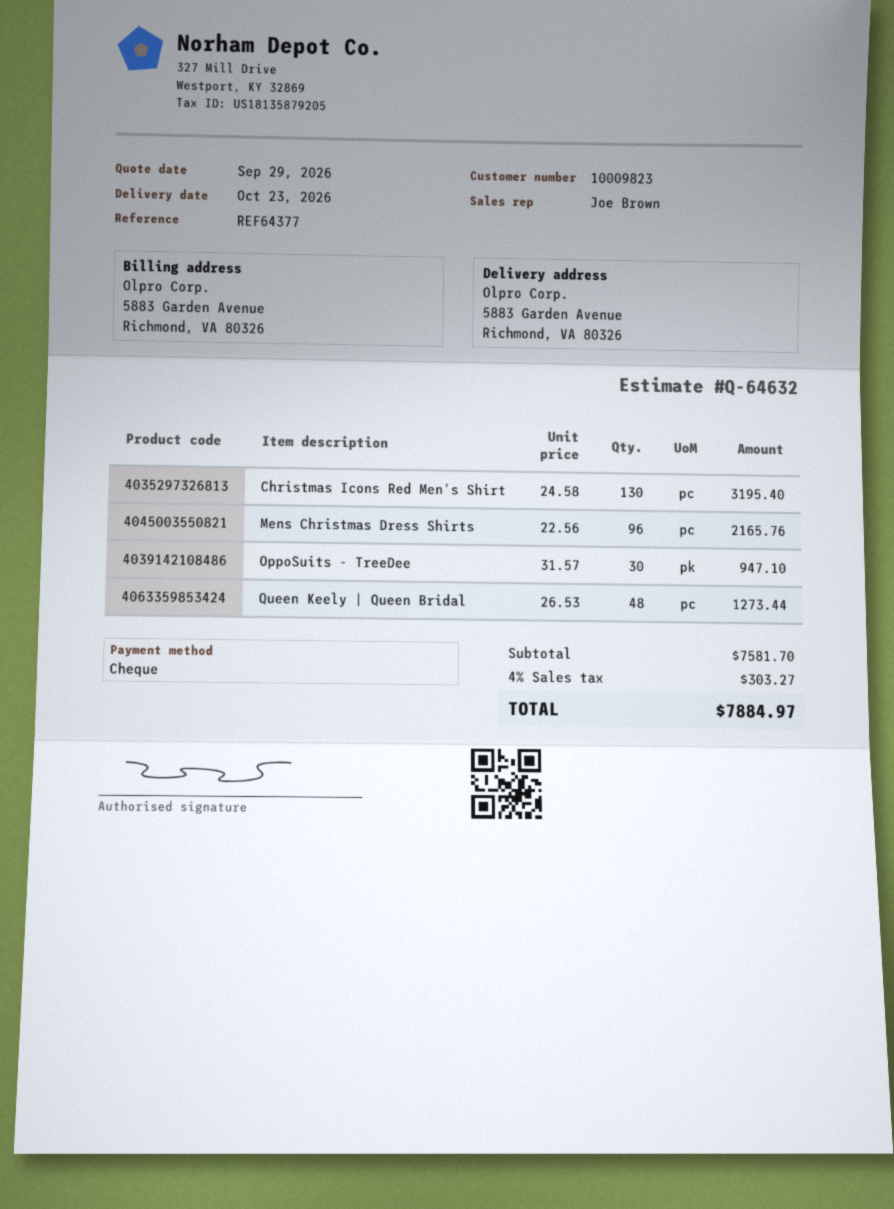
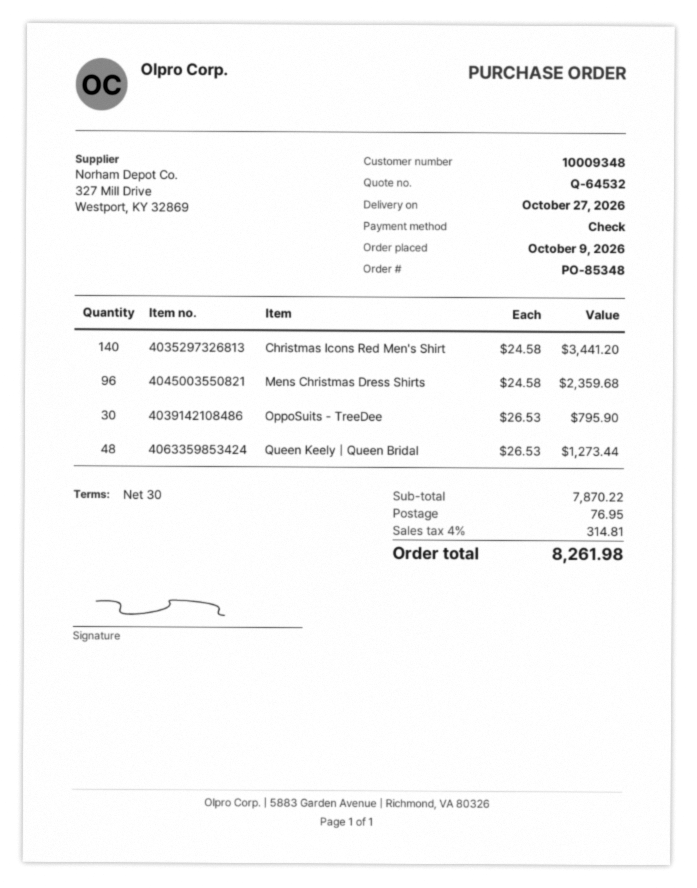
quote number: Q-64632 -> Q-64532
delivery date: 2026-10-23 -> 2026-10-27
customer number: 10009823 -> 10009348
Christmas Icons Red Men's Shirt: 130 x 24.58 = 3195.40 -> 140 x 24.58 = 3441.20
Mens Christmas Dress Shirts: 96 x 22.56 = 2165.76 -> 96 x 24.58 = 2359.68
OppoSuits - TreeDee: 30 x 31.57 = 947.10 -> 30 x 26.53 = 795.90
subtotal: 7581.70 -> 7870.22
shipping: none -> 76.95
tax: 4% = 303.27 -> 4% = 314.81
total: 7884.97 -> 8261.98

